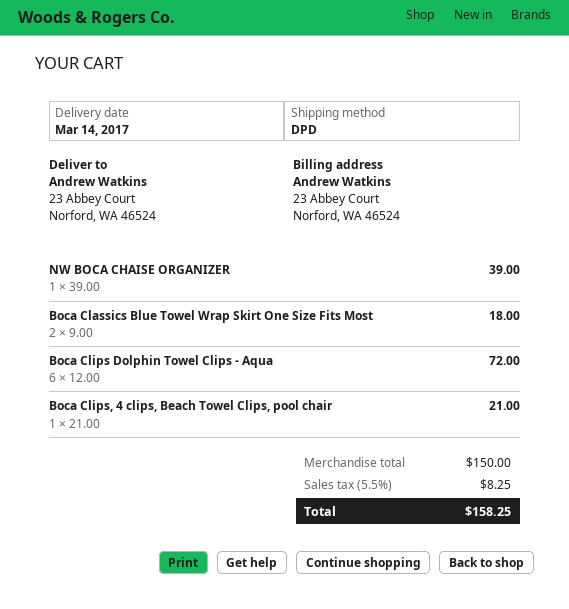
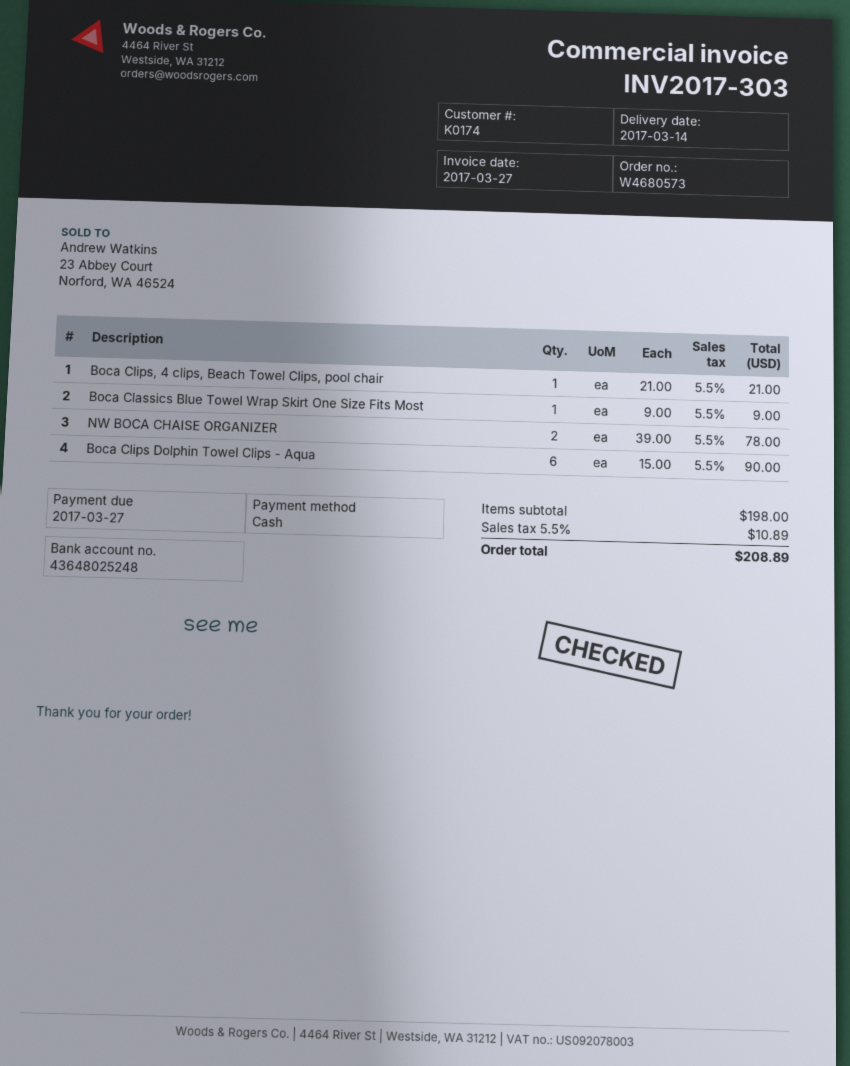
NW BOCA CHAISE ORGANIZER: 1 x 39.00 = 39.00 -> 2 x 39.00 = 78.00
Boca Classics Blue Towel Wrap Skirt One Size Fits Most: 2 x 9.00 = 18.00 -> 1 x 9.00 = 9.00
Boca Clips Dolphin Towel Clips - Aqua: 6 x 12.00 = 72.00 -> 6 x 15.00 = 90.00
subtotal: 150.00 -> 198.00
tax: 5.5% = 8.25 -> 5.5% = 10.89
total: 158.25 -> 208.89

